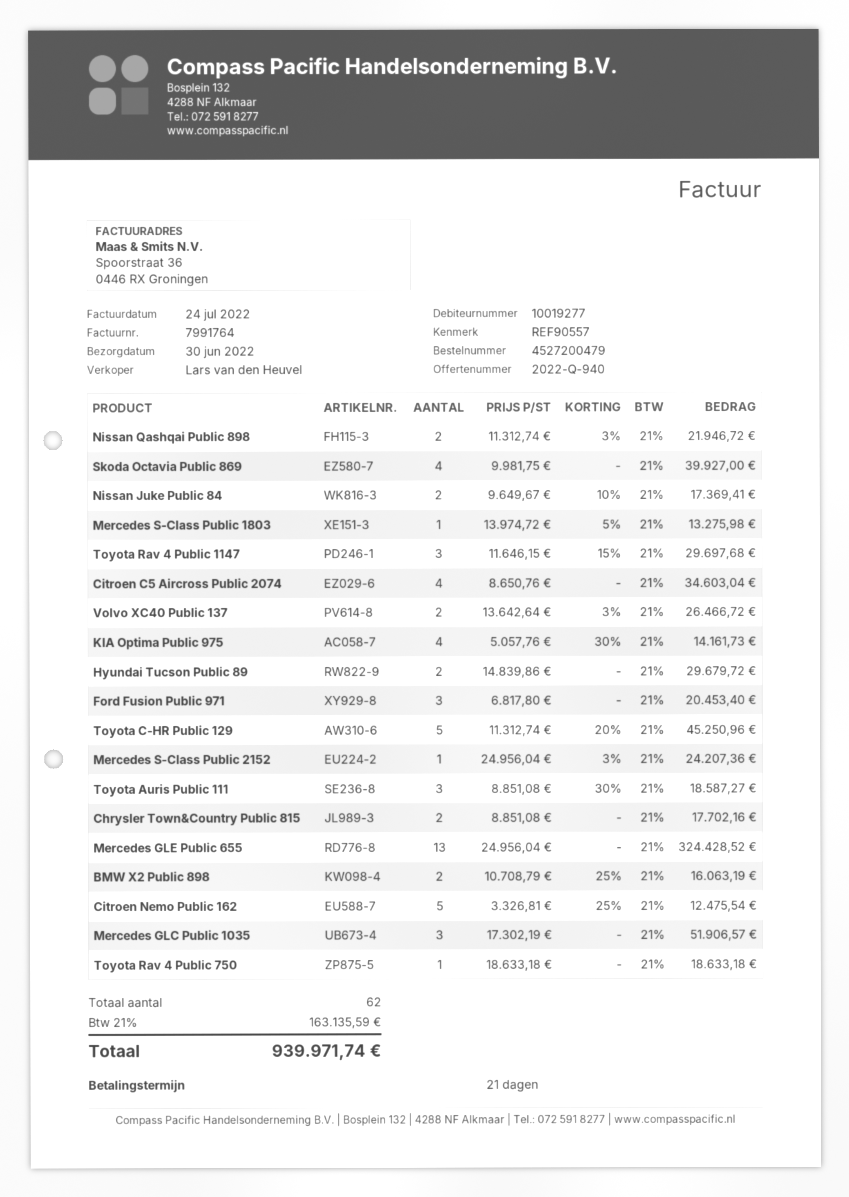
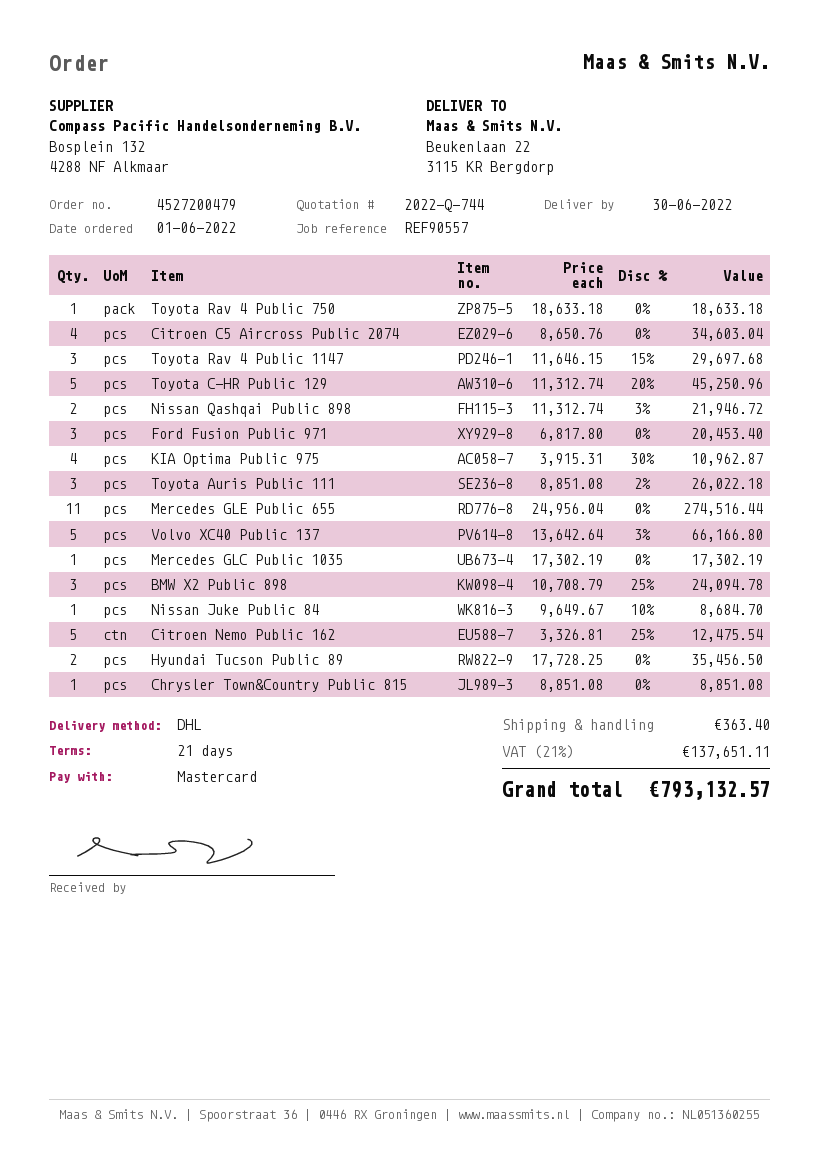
quote number: 2022-Q-940 -> 2022-Q-744
Skoda Octavia Public 869: 4 x 9981.75 = 39927.00 -> none
Nissan Juke Public 84: 2 x 9649.67 - 10% = 17369.41 -> 1 x 9649.67 - 10% = 8684.70
Mercedes S-Class Public 1803: 1 x 13974.72 - 5% = 13275.98 -> none
Volvo XC40 Public 137: 2 x 13642.64 - 3% = 26466.72 -> 5 x 13642.64 - 3% = 66166.80
KIA Optima Public 975: 4 x 5057.76 - 30% = 14161.73 -> 4 x 3915.31 - 30% = 10962.87
Hyundai Tucson Public 89: 2 x 14839.86 = 29679.72 -> 2 x 17728.25 = 35456.50
Mercedes S-Class Public 2152: 1 x 24956.04 - 3% = 24207.36 -> none
Toyota Auris Public 111: 3 x 8851.08 - 30% = 18587.27 -> 3 x 8851.08 - 2% = 26022.18
Chrysler Town&Country Public 815: 2 x 8851.08 = 17702.16 -> 1 x 8851.08 = 8851.08
Mercedes GLE Public 655: 13 x 24956.04 = 324428.52 -> 11 x 24956.04 = 274516.44
BMW X2 Public 898: 2 x 10708.79 - 25% = 16063.19 -> 3 x 10708.79 - 25% = 24094.78
Mercedes GLC Public 1035: 3 x 17302.19 = 51906.57 -> 1 x 17302.19 = 17302.19
shipping: none -> 363.40
tax: 21% = 163135.59 -> 21% = 137651.11
total: 939971.74 -> 793132.57

